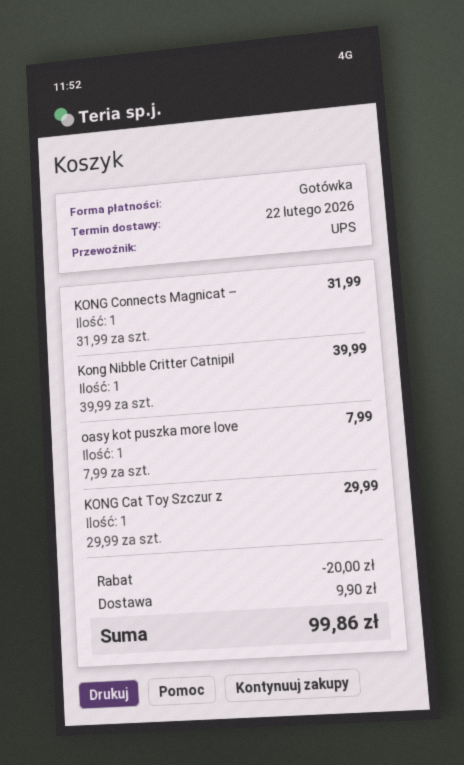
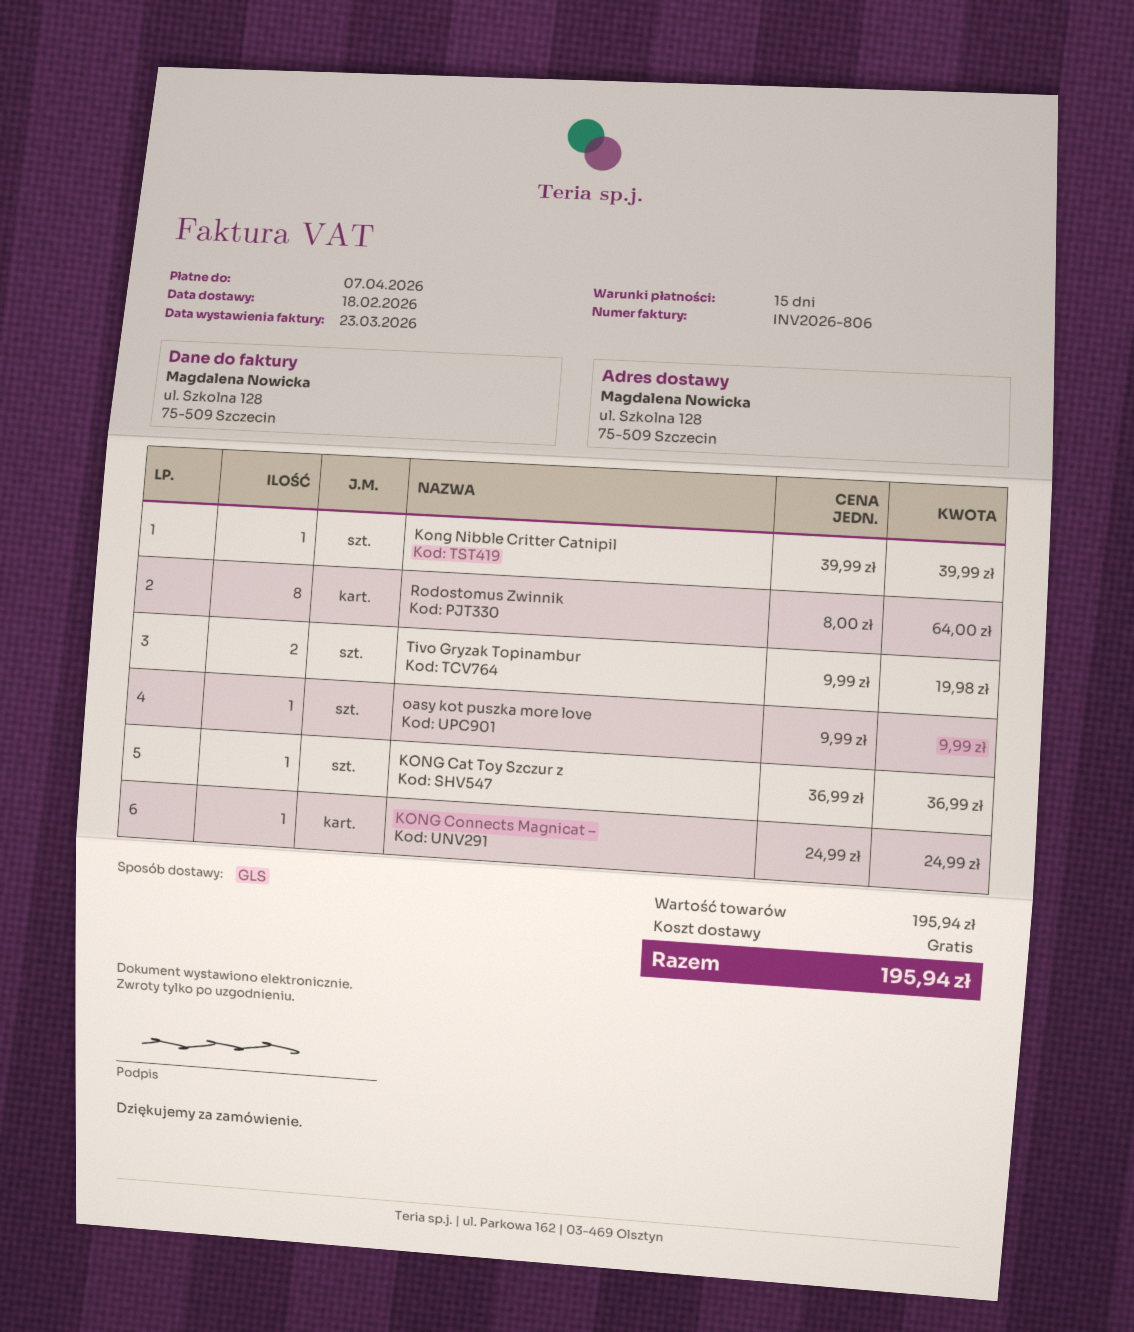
delivery date: 2026-02-22 -> 2026-02-18
shipping method: UPS -> GLS
KONG Connects Magnicat –: 1 x 31.99 = 31.99 -> 1 x 24.99 = 24.99
oasy kot puszka more love: 1 x 7.99 = 7.99 -> 1 x 9.99 = 9.99
KONG Cat Toy Szczur z: 1 x 29.99 = 29.99 -> 1 x 36.99 = 36.99
Rodostomus Zwinnik: none -> 8 x 8.00 = 64.00
Tivo Gryzak Topinambur: none -> 2 x 9.99 = 19.98
discount: 20.00 -> none
shipping: 9.90 -> 0.00
total: 99.86 -> 195.94

